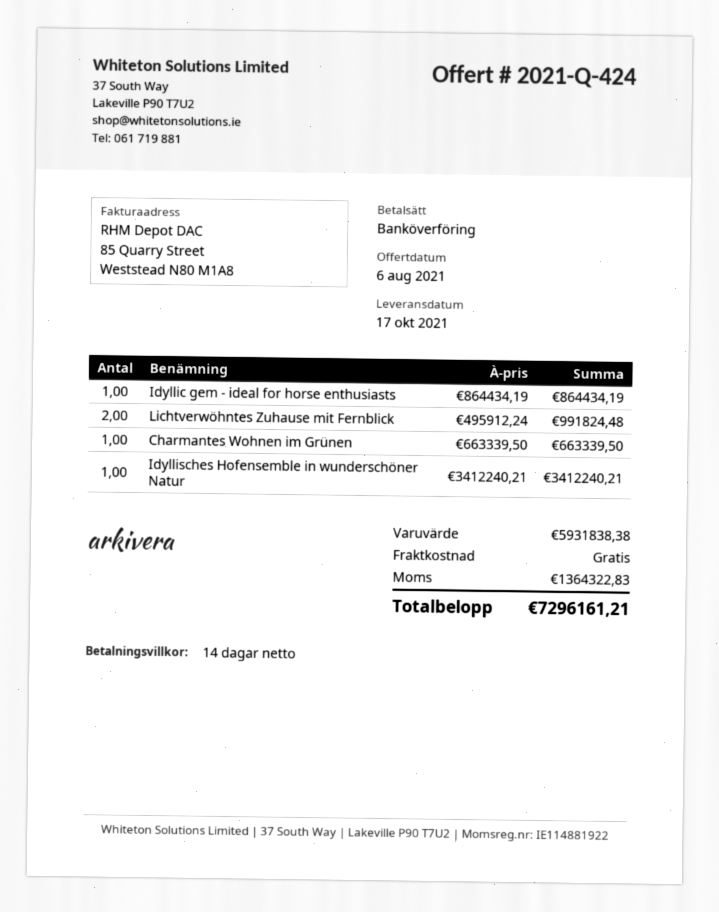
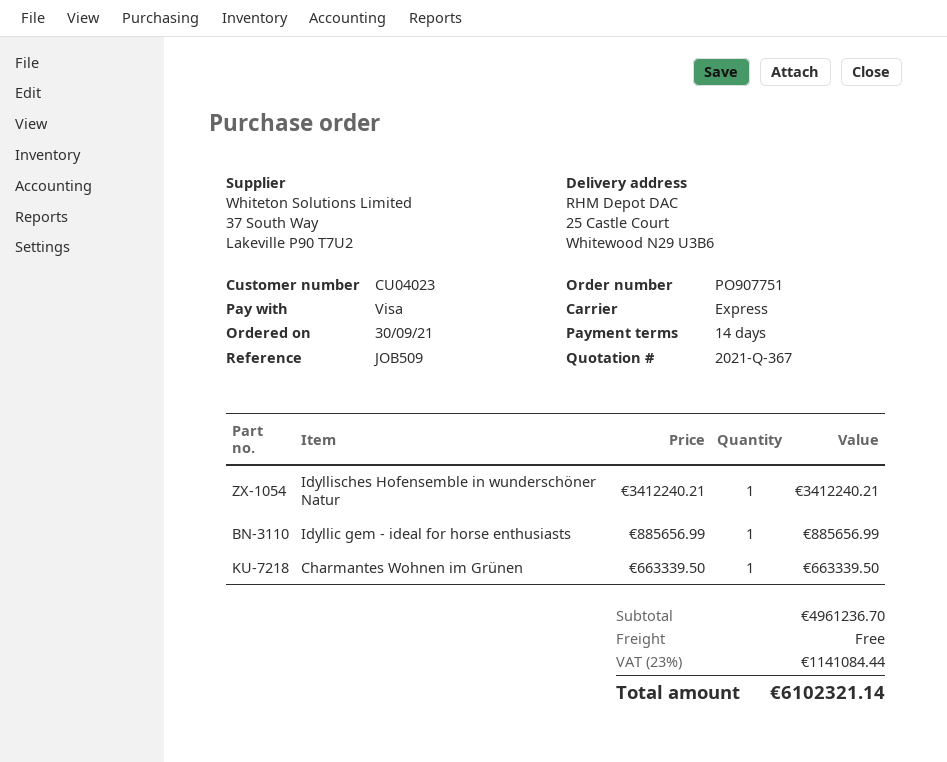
quote number: 2021-Q-424 -> 2021-Q-367
payment method: bank transfer -> Visa
Idyllic gem - ideal for horse enthusiasts: 1 x 864434.19 = 864434.19 -> 1 x 885656.99 = 885656.99
Lichtverwöhntes Zuhause mit Fernblick: 2 x 495912.24 = 991824.48 -> none
subtotal: 5931838.38 -> 4961236.70
tax: 1364322.83 -> 1141084.44
total: 7296161.21 -> 6102321.14

